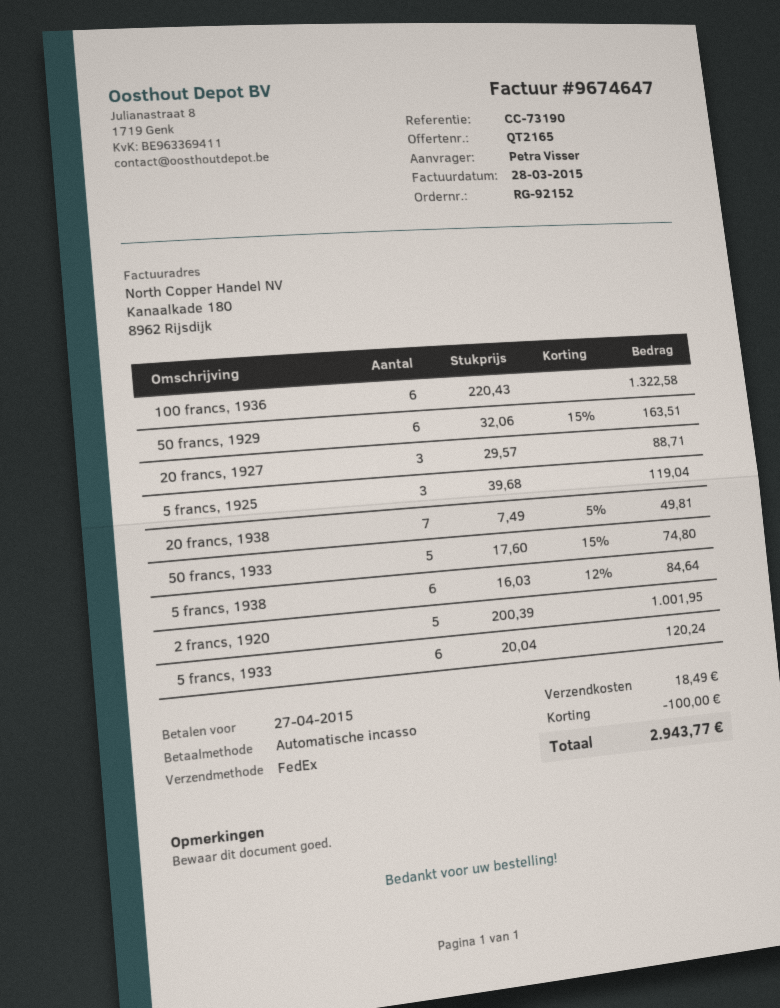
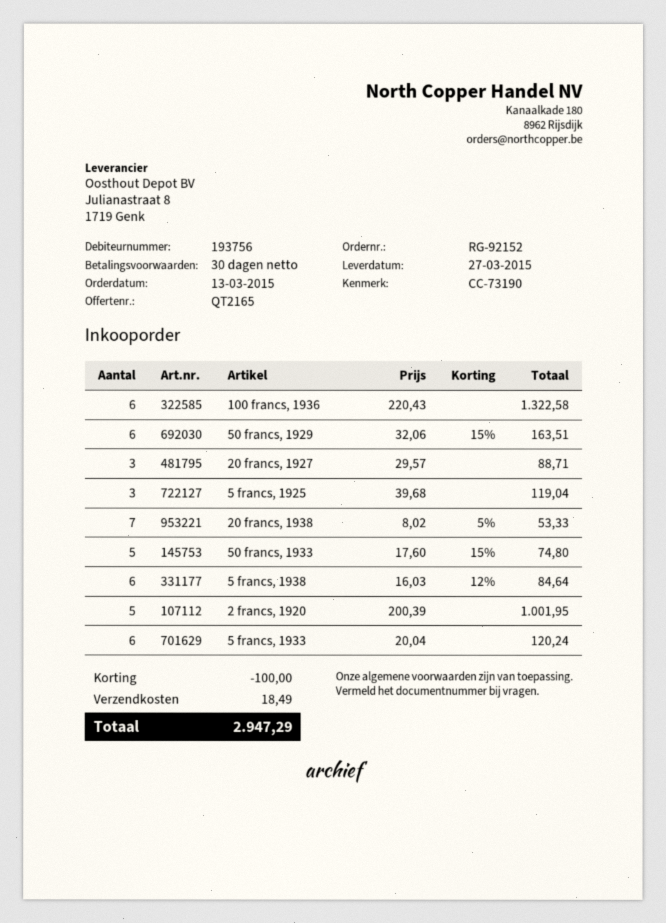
20 francs, 1938: 7 x 7.49 - 5% = 49.81 -> 7 x 8.02 - 5% = 53.33
total: 2943.77 -> 2947.29

